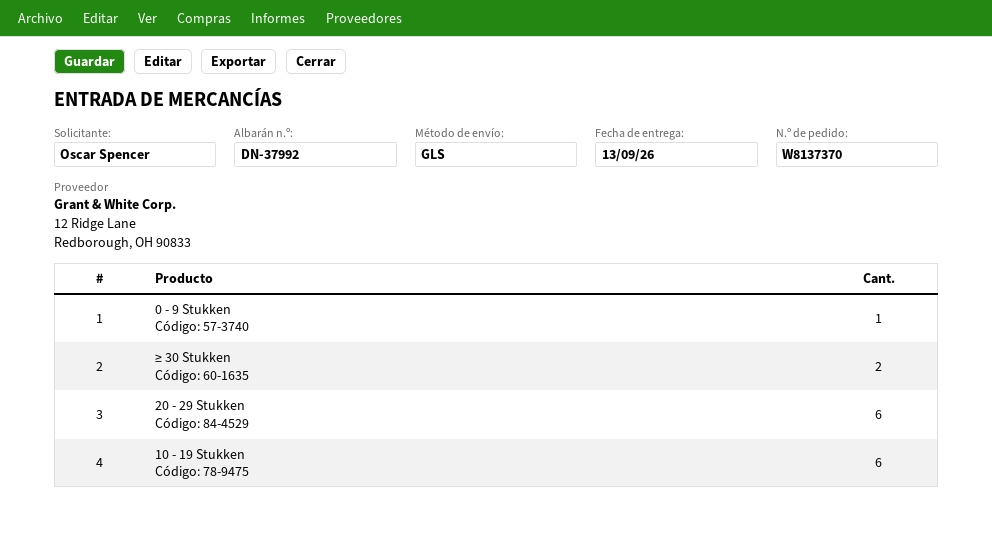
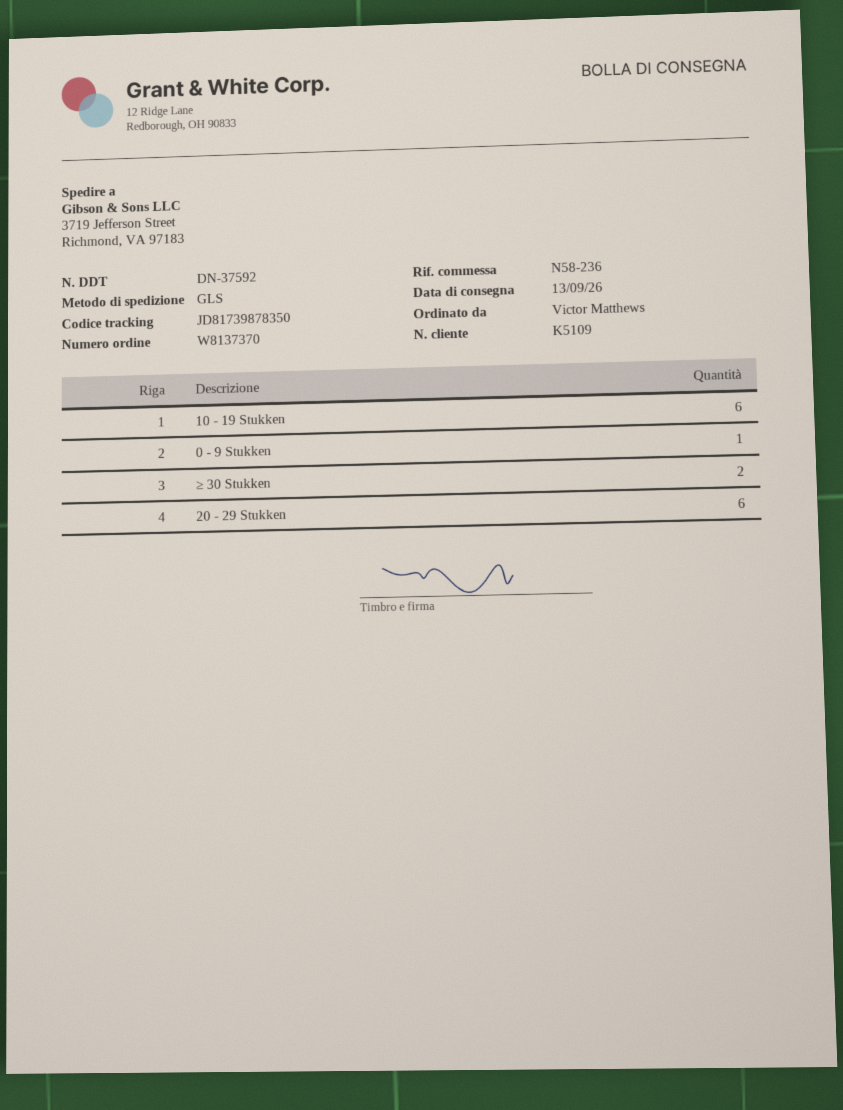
delivery note number: DN-37992 -> DN-37592
ordered by: Oscar Spencer -> Victor Matthews

